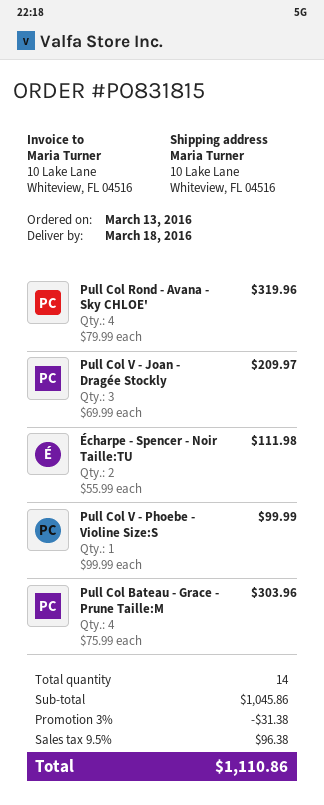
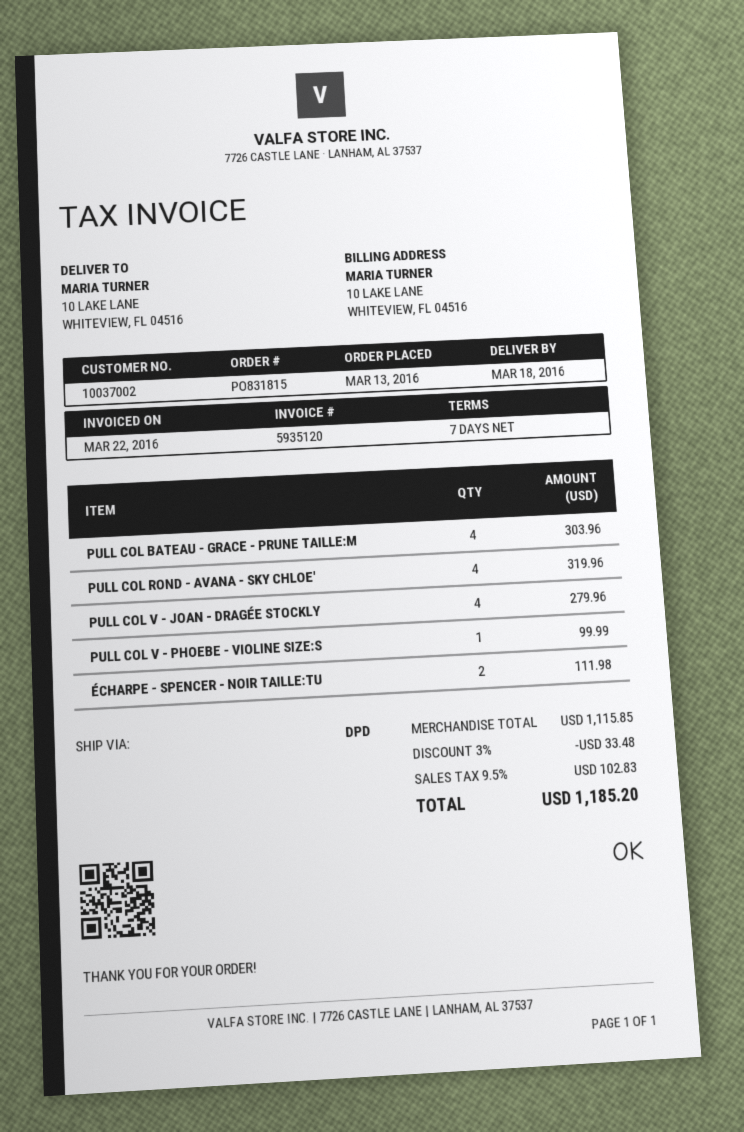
Pull Col V - Joan - Dragée Stockly: 3 for 209.97 -> 4 for 279.96
subtotal: 1045.86 -> 1115.85
discount: 3% = 31.38 -> 3% = 33.48
tax: 9.5% = 96.38 -> 9.5% = 102.83
total: 1110.86 -> 1185.20

